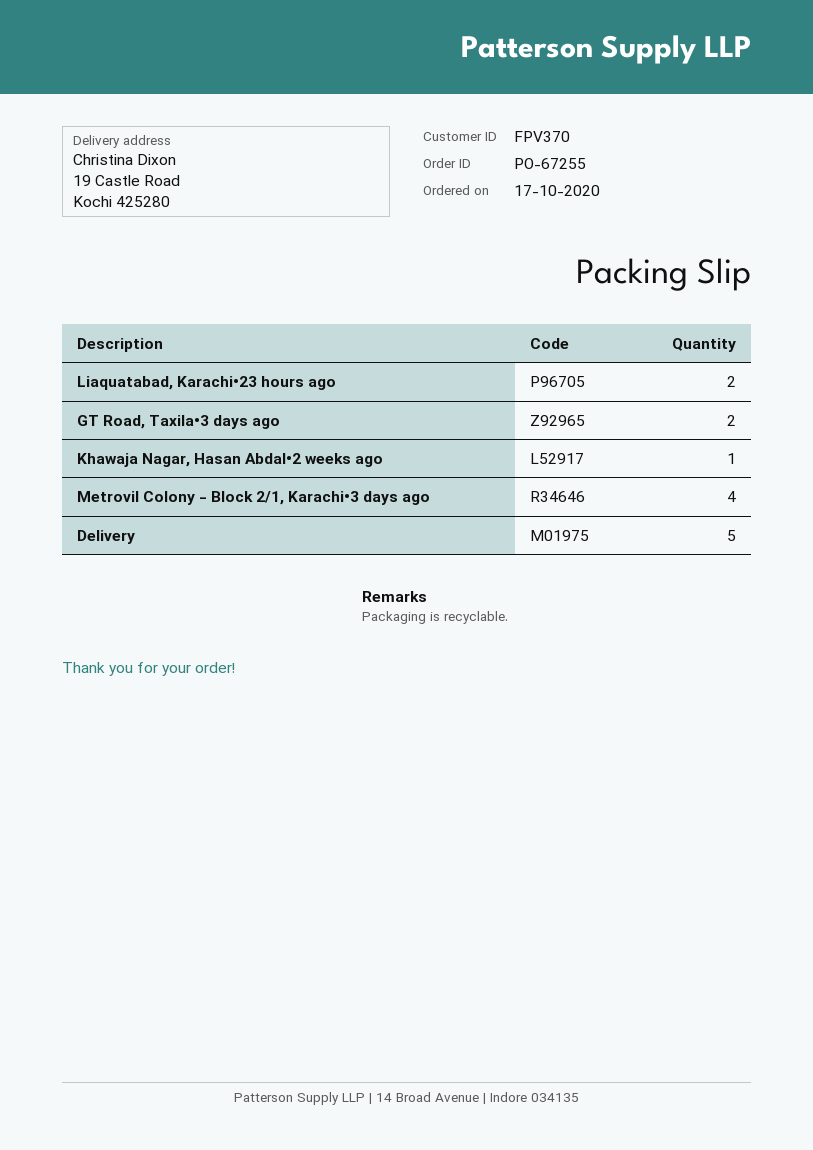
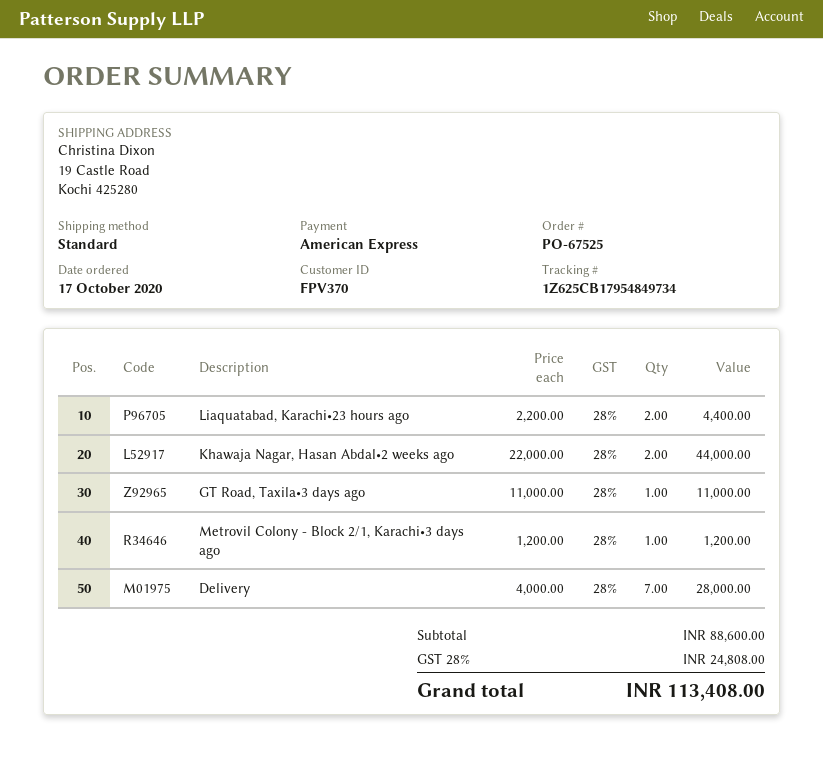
order number: PO-67255 -> PO-67525
GT Road, Taxila•3 days ago: 2 -> 1
Khawaja Nagar, Hasan Abdal•2 weeks ago: 1 -> 2
Metrovil Colony - Block 2/1, Karachi•3 days ago: 4 -> 1
Delivery: 5 -> 7

